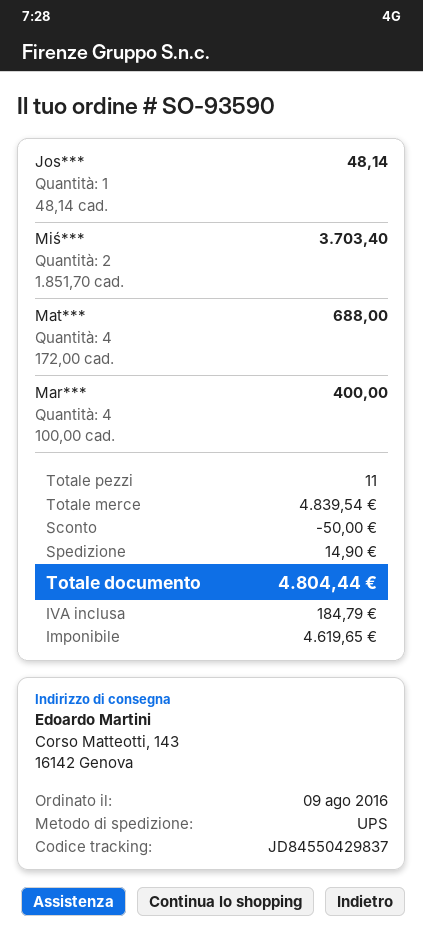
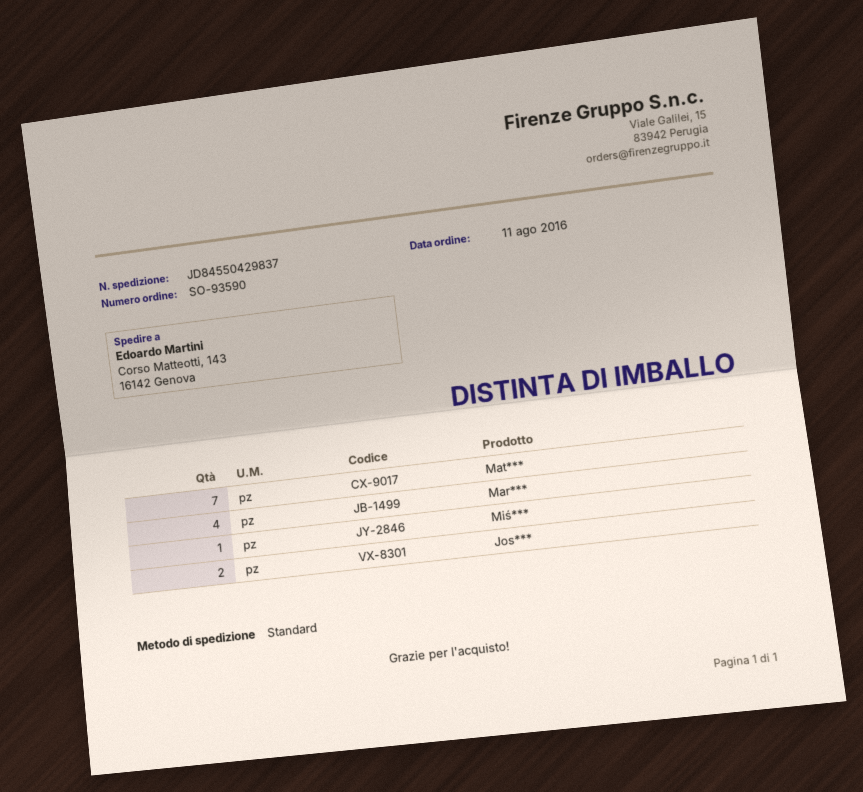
order date: 2016-08-09 -> 2016-08-11
shipping method: UPS -> standard
Jos***: 1 -> 2
Miś***: 2 -> 1
Mat***: 4 -> 7

